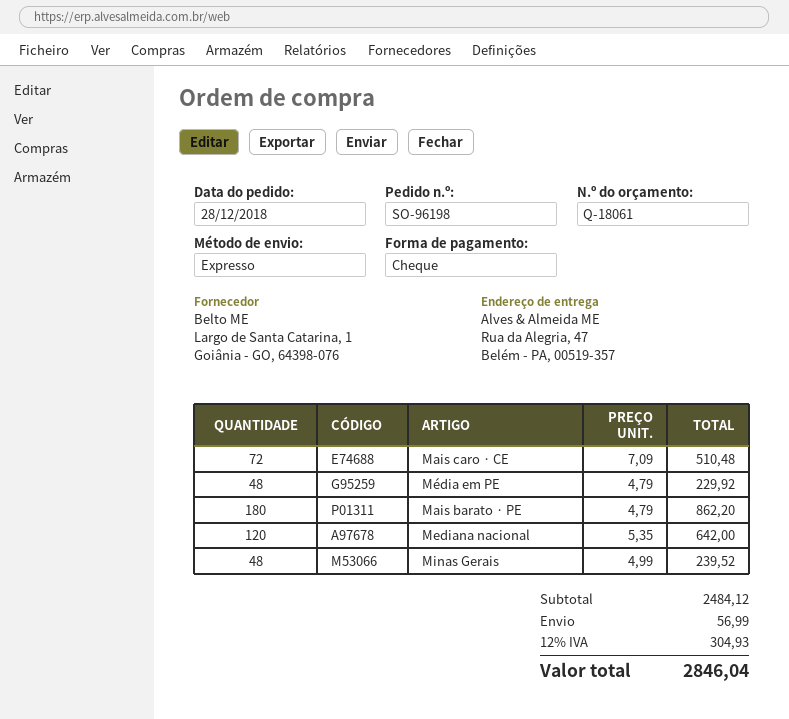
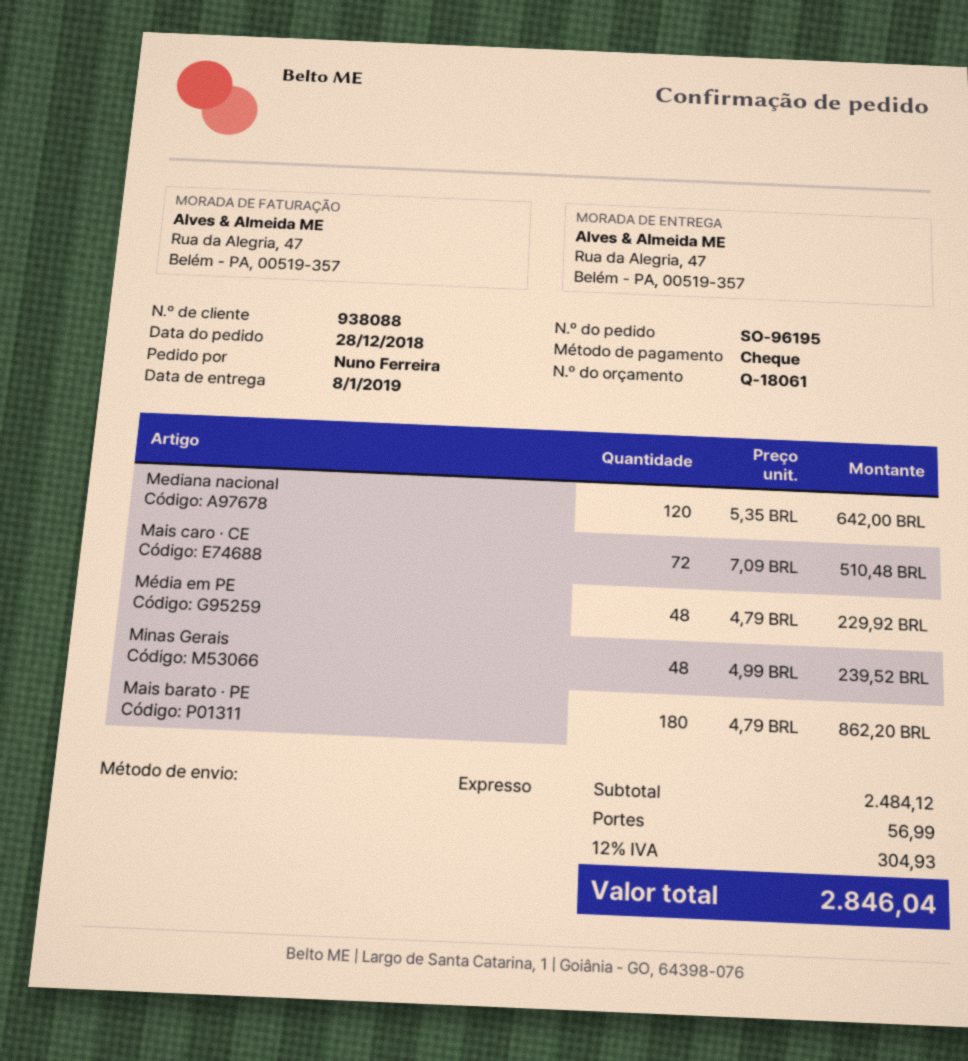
order number: SO-96198 -> SO-96195

